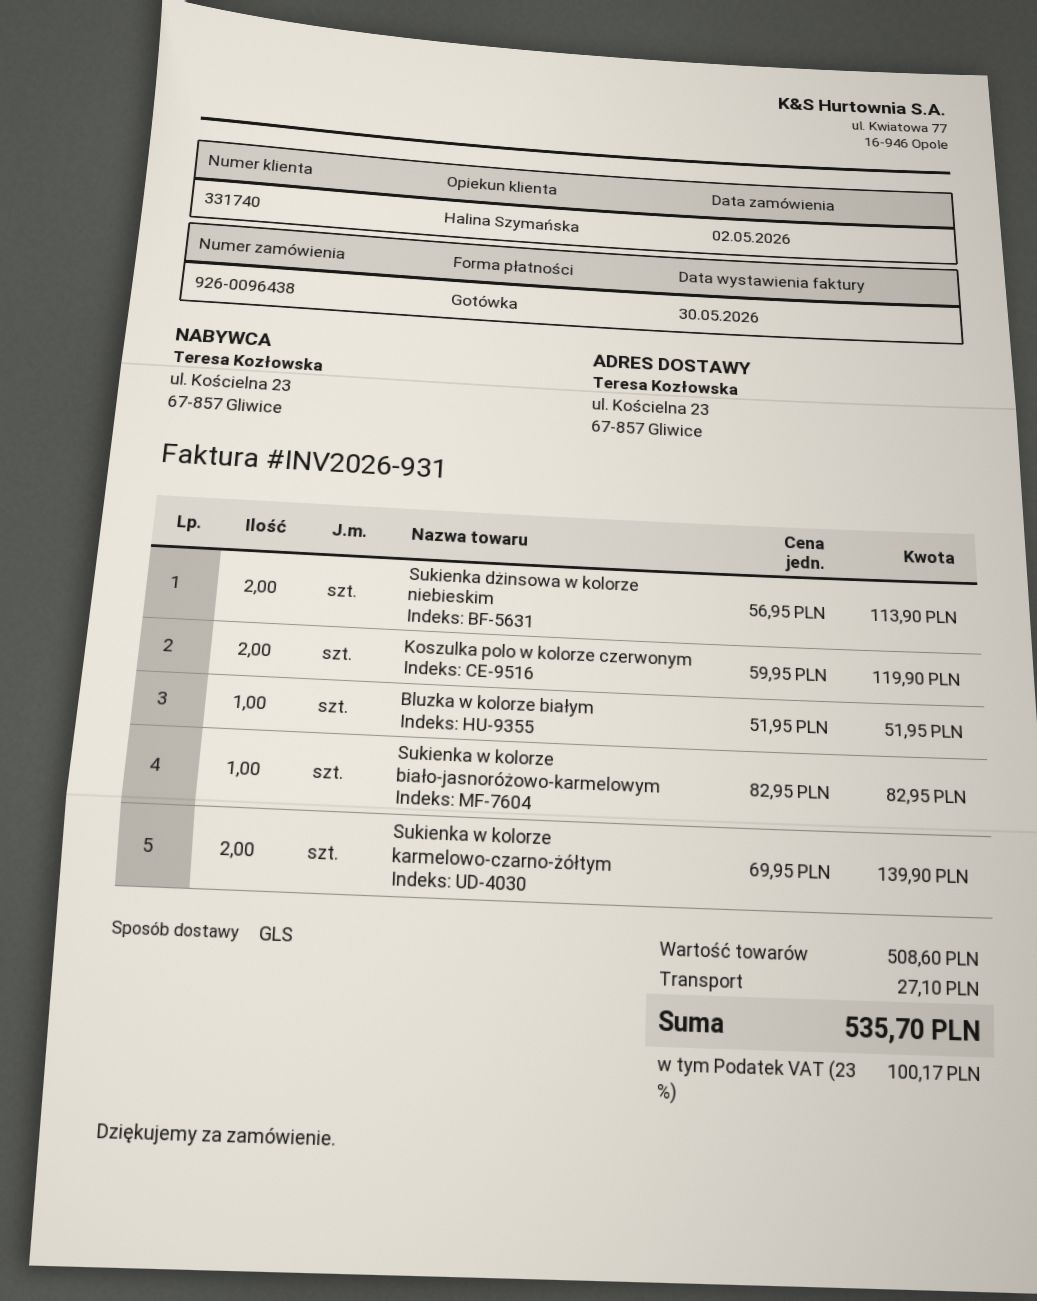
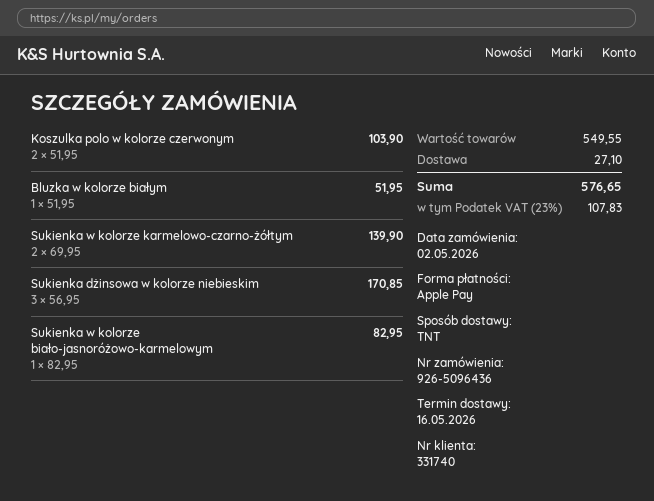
order number: 926-0096438 -> 926-5096436
payment method: cash -> Apple Pay
shipping method: GLS -> TNT
Sukienka dżinsowa w kolorze niebieskim: 2 x 56.95 = 113.90 -> 3 x 56.95 = 170.85
Koszulka polo w kolorze czerwonym: 2 x 59.95 = 119.90 -> 2 x 51.95 = 103.90
subtotal: 508.60 -> 549.55
tax: 23% = 100.17 -> 23% = 107.83
total: 535.70 -> 576.65

